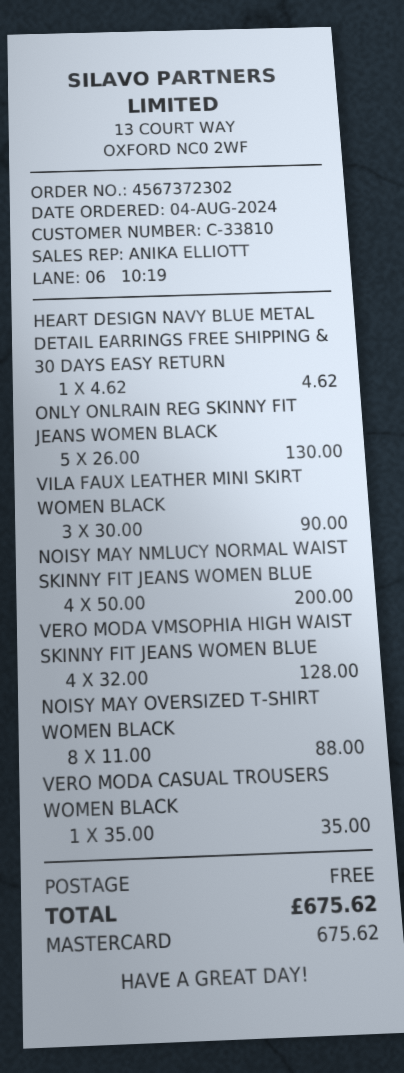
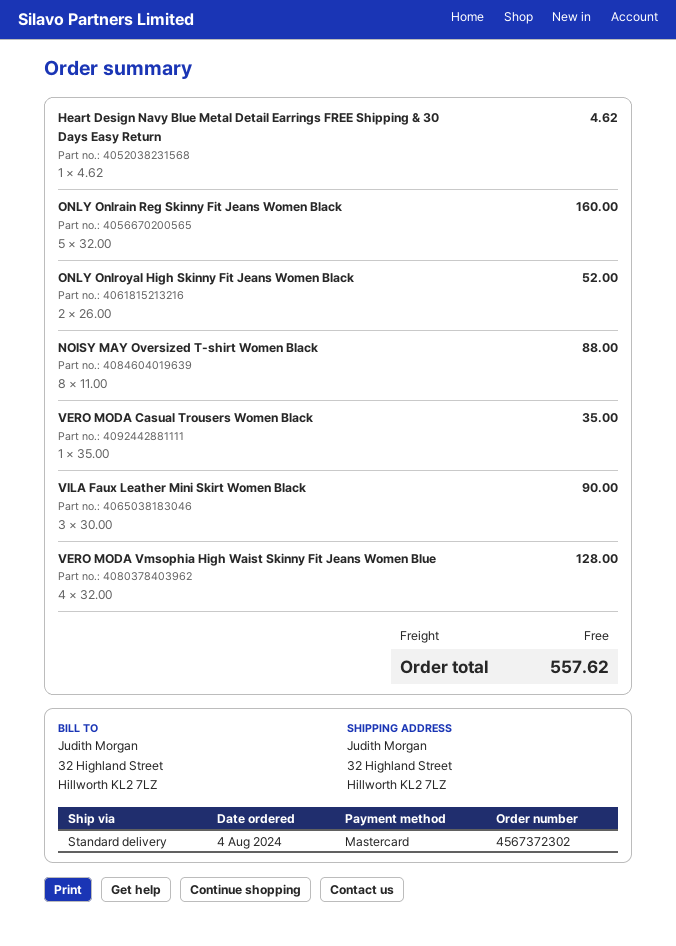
ONLY ONLRAIN REG SKINNY FIT JEANS WOMEN BLACK: 5 x 26.00 = 130.00 -> 5 x 32.00 = 160.00
NOISY MAY NMLUCY NORMAL WAIST SKINNY FIT JEANS WOMEN BLUE: 4 x 50.00 = 200.00 -> none
ONLY Onlroyal High Skinny Fit Jeans Women Black: none -> 2 x 26.00 = 52.00
total: 675.62 -> 557.62

